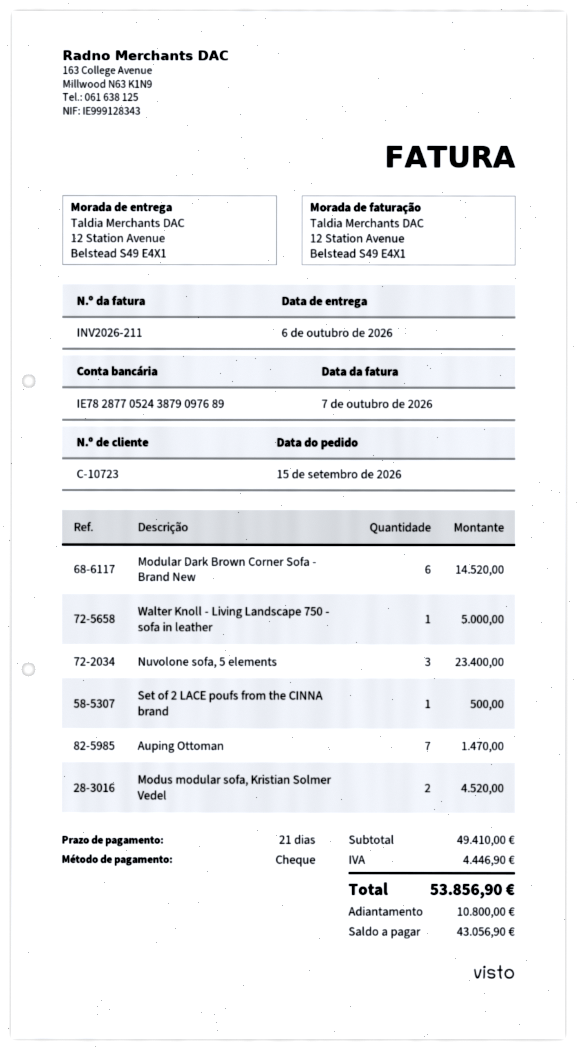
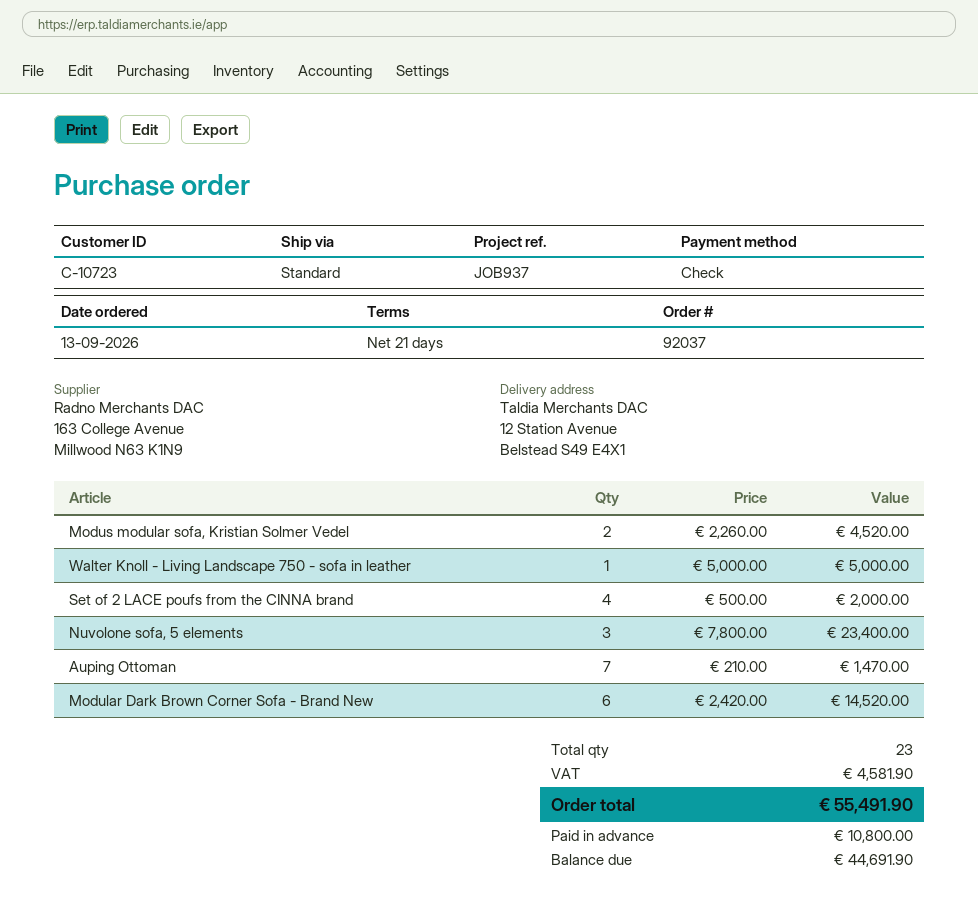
order date: 2026-09-15 -> 2026-09-13
Set of 2 LACE poufs from the CINNA brand: 1 for 500.00 -> 4 for 2000.00
tax: 4446.90 -> 4581.90
total: 53856.90 -> 55491.90
balance: 43056.90 -> 44691.90

